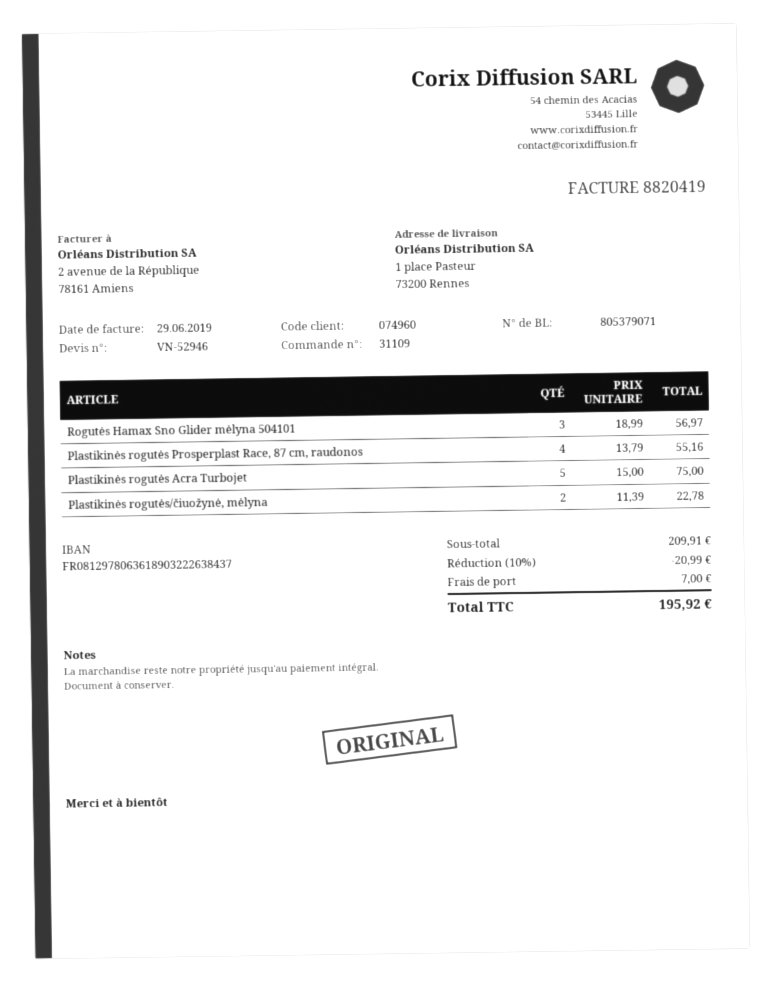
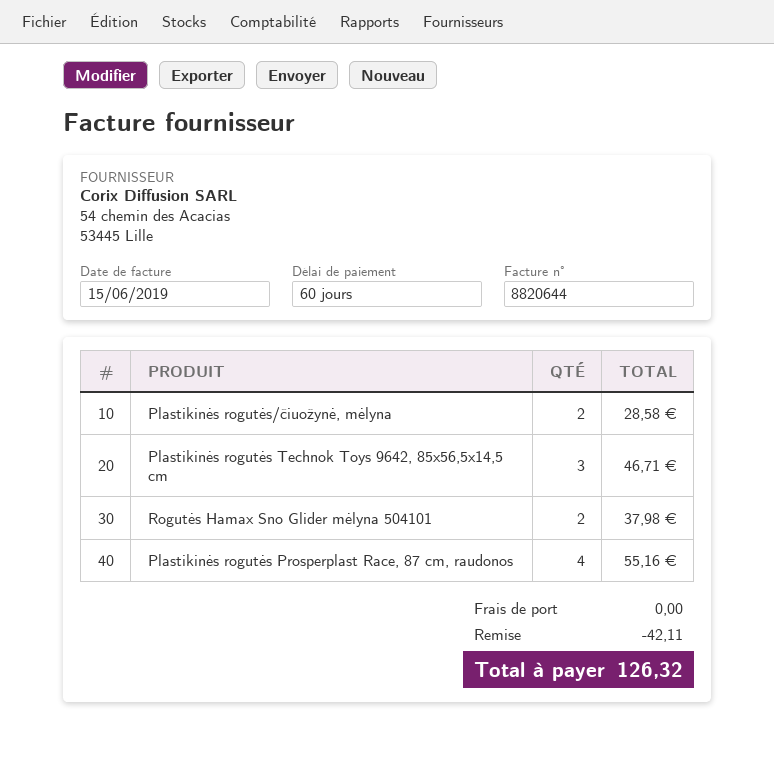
invoice number: 8820419 -> 8820644
invoice date: 2019-06-29 -> 2019-06-15
Rogutės Hamax Sno Glider mėlyna 504101: 3 for 56.97 -> 2 for 37.98
Plastikinės rogutės Acra Turbojet: 5 for 75.00 -> none
Plastikinės rogutės/čiuožynė, mėlyna: 2 for 22.78 -> 2 for 28.58
Plastikinės rogutės Technok Toys 9642, 85х56,5х14,5 cm: none -> 3 for 46.71
discount: 20.99 -> 42.11
shipping: 7.00 -> 0.00
total: 195.92 -> 126.32

